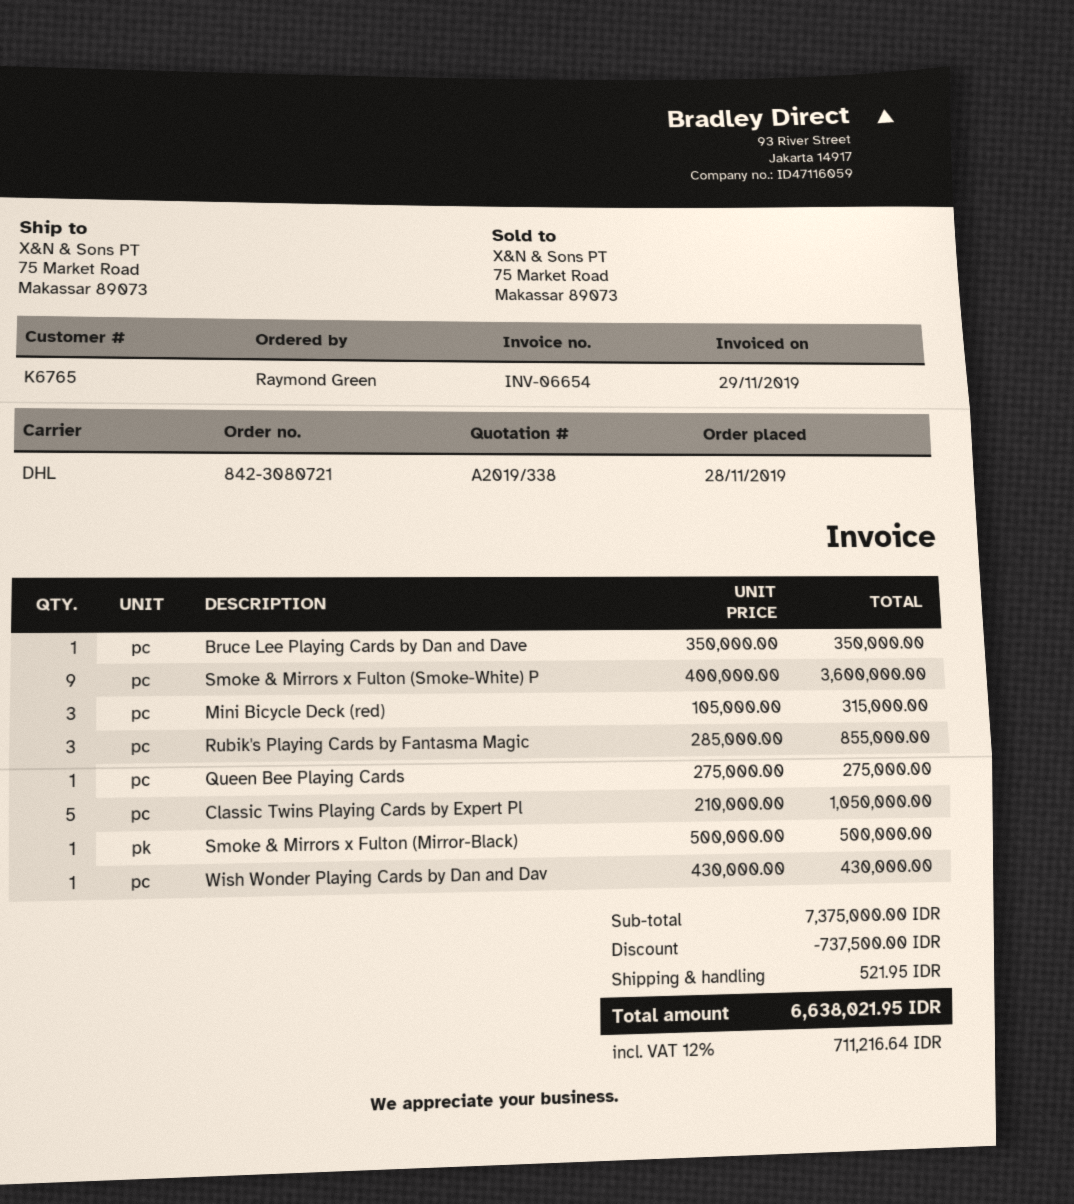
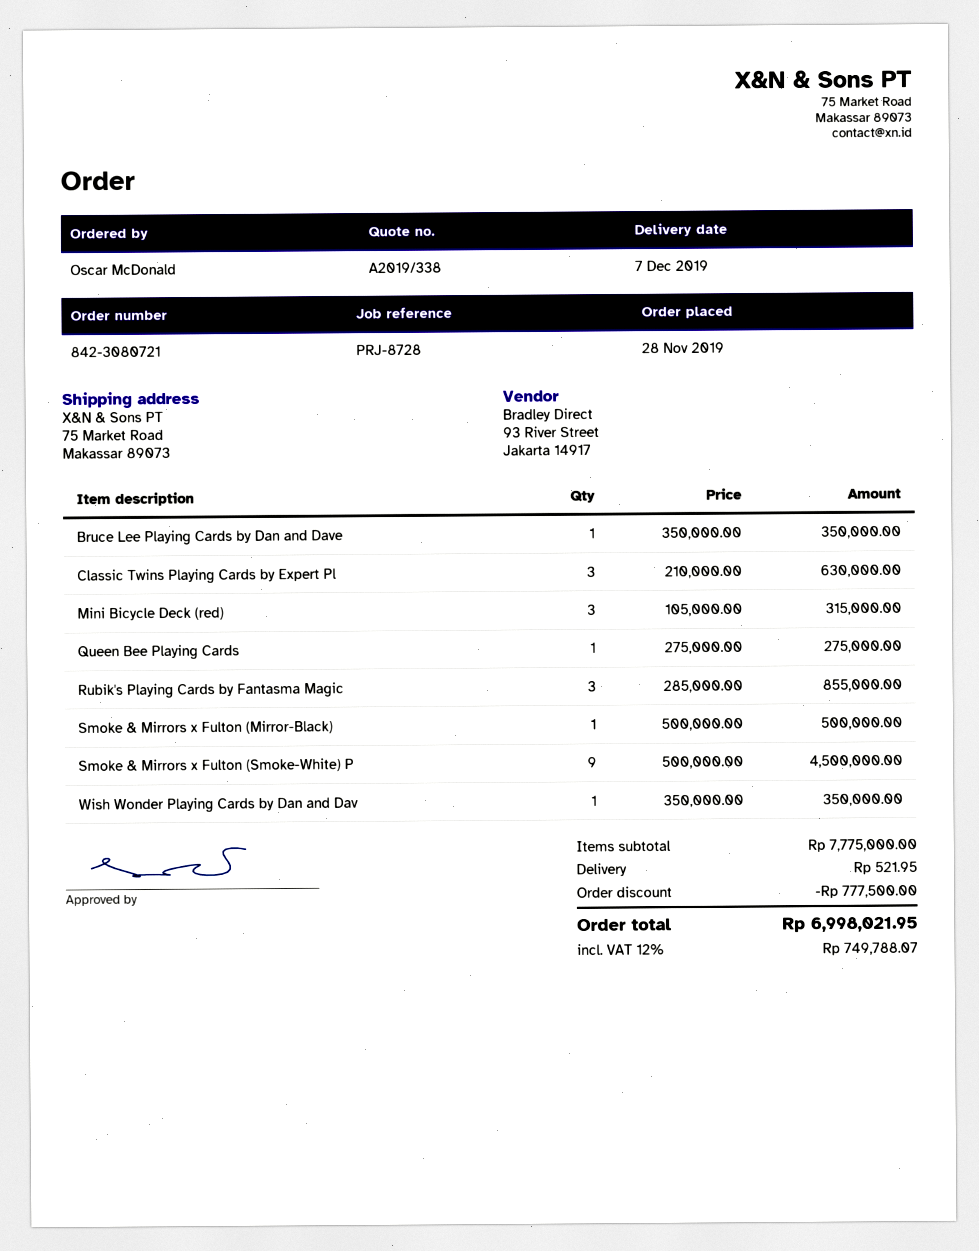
ordered by: Raymond Green -> Oscar McDonald
Smoke & Mirrors x Fulton (Smoke-White) P: 9 x 400000.00 = 3600000.00 -> 9 x 500000.00 = 4500000.00
Classic Twins Playing Cards by Expert Pl: 5 x 210000.00 = 1050000.00 -> 3 x 210000.00 = 630000.00
Wish Wonder Playing Cards by Dan and Dav: 1 x 430000.00 = 430000.00 -> 1 x 350000.00 = 350000.00
subtotal: 7375000.00 -> 7775000.00
discount: 737500.00 -> 777500.00
tax: 12% = 711216.64 -> 12% = 749788.07
total: 6638021.95 -> 6998021.95

